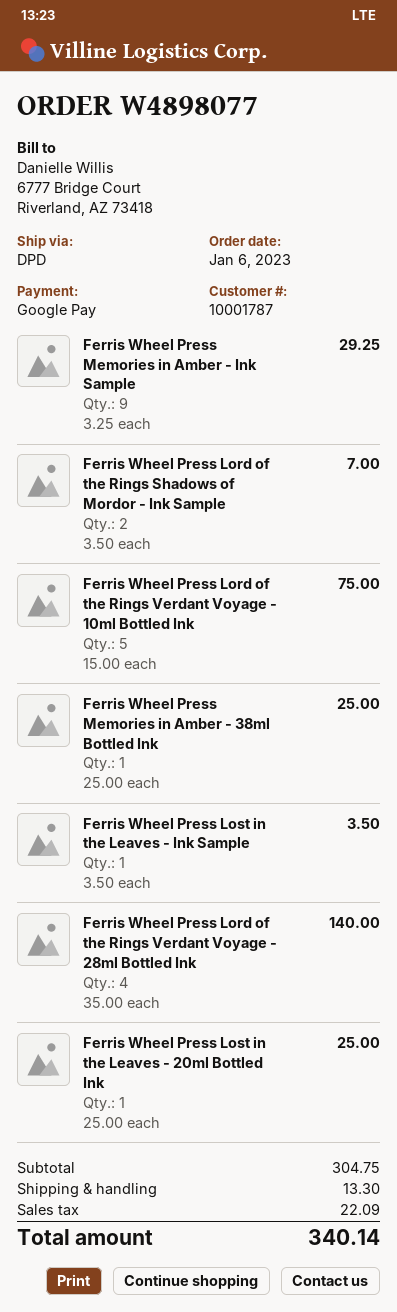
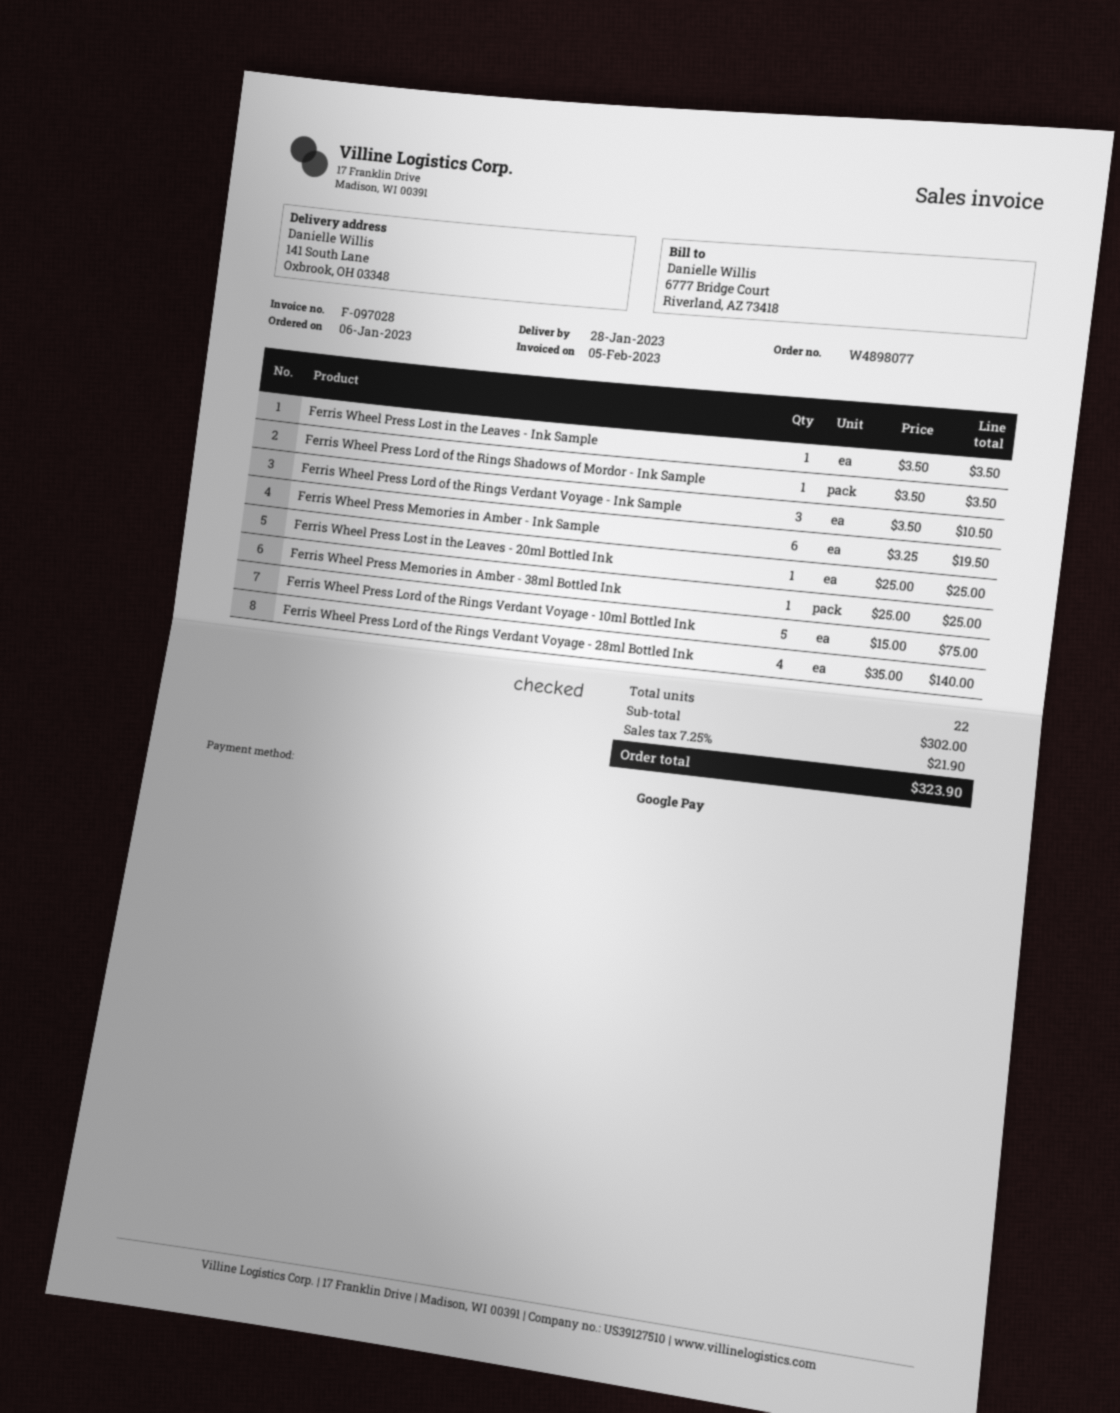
Ferris Wheel Press Memories in Amber - Ink Sample: 9 x 3.25 = 29.25 -> 6 x 3.25 = 19.50
Ferris Wheel Press Lord of the Rings Shadows of Mordor - Ink Sample: 2 x 3.50 = 7.00 -> 1 x 3.50 = 3.50
Ferris Wheel Press Lord of the Rings Verdant Voyage - Ink Sample: none -> 3 x 3.50 = 10.50
subtotal: 304.75 -> 302.00
shipping: 13.30 -> none
tax: 22.09 -> 21.90
total: 340.14 -> 323.90

